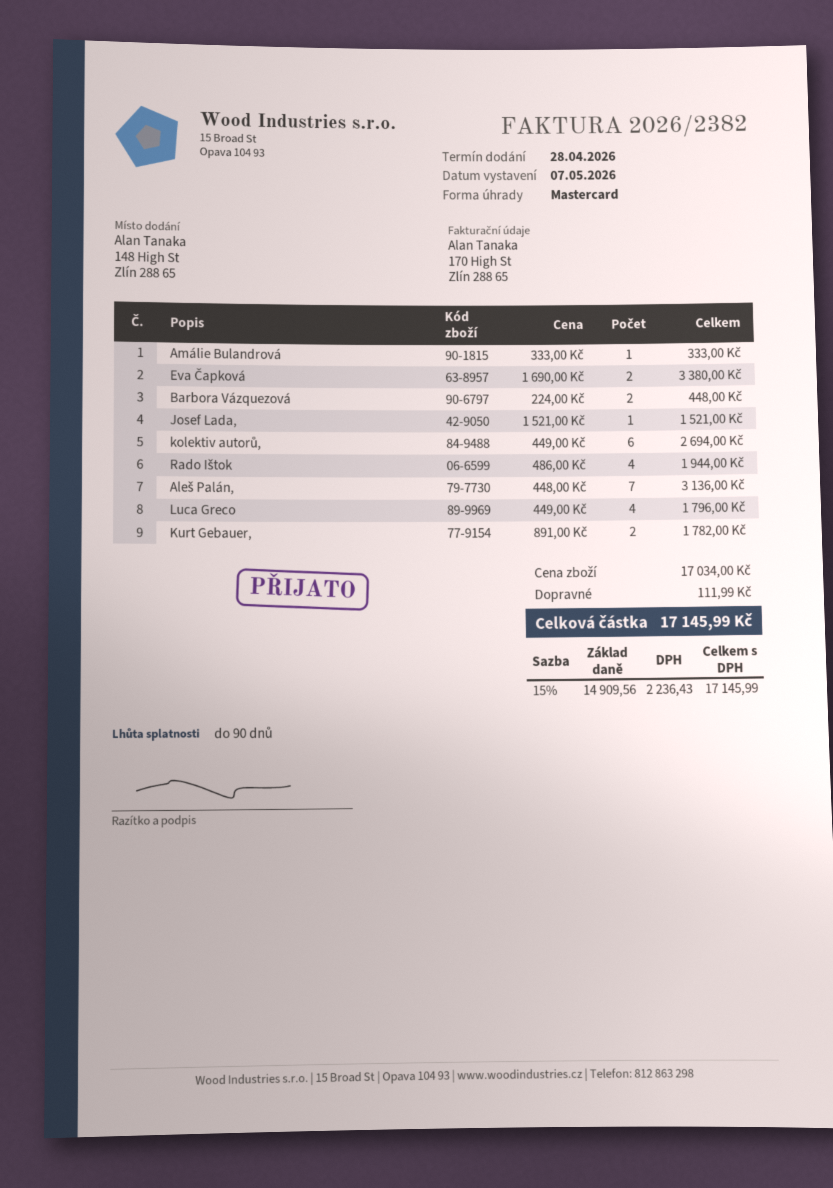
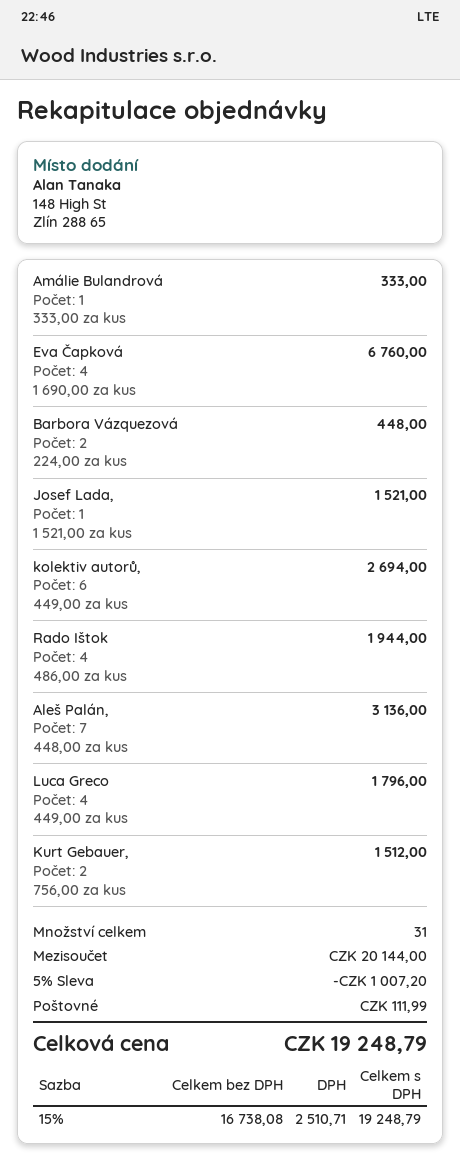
Eva Čapková: 2 x 1690.00 = 3380.00 -> 4 x 1690.00 = 6760.00
Kurt Gebauer,: 2 x 891.00 = 1782.00 -> 2 x 756.00 = 1512.00
subtotal: 17034.00 -> 20144.00
discount: none -> 5% = 1007.20
net: 14909.56 -> 16738.08
tax: 15% = 2236.43 -> 15% = 2510.71
total: 17145.99 -> 19248.79

